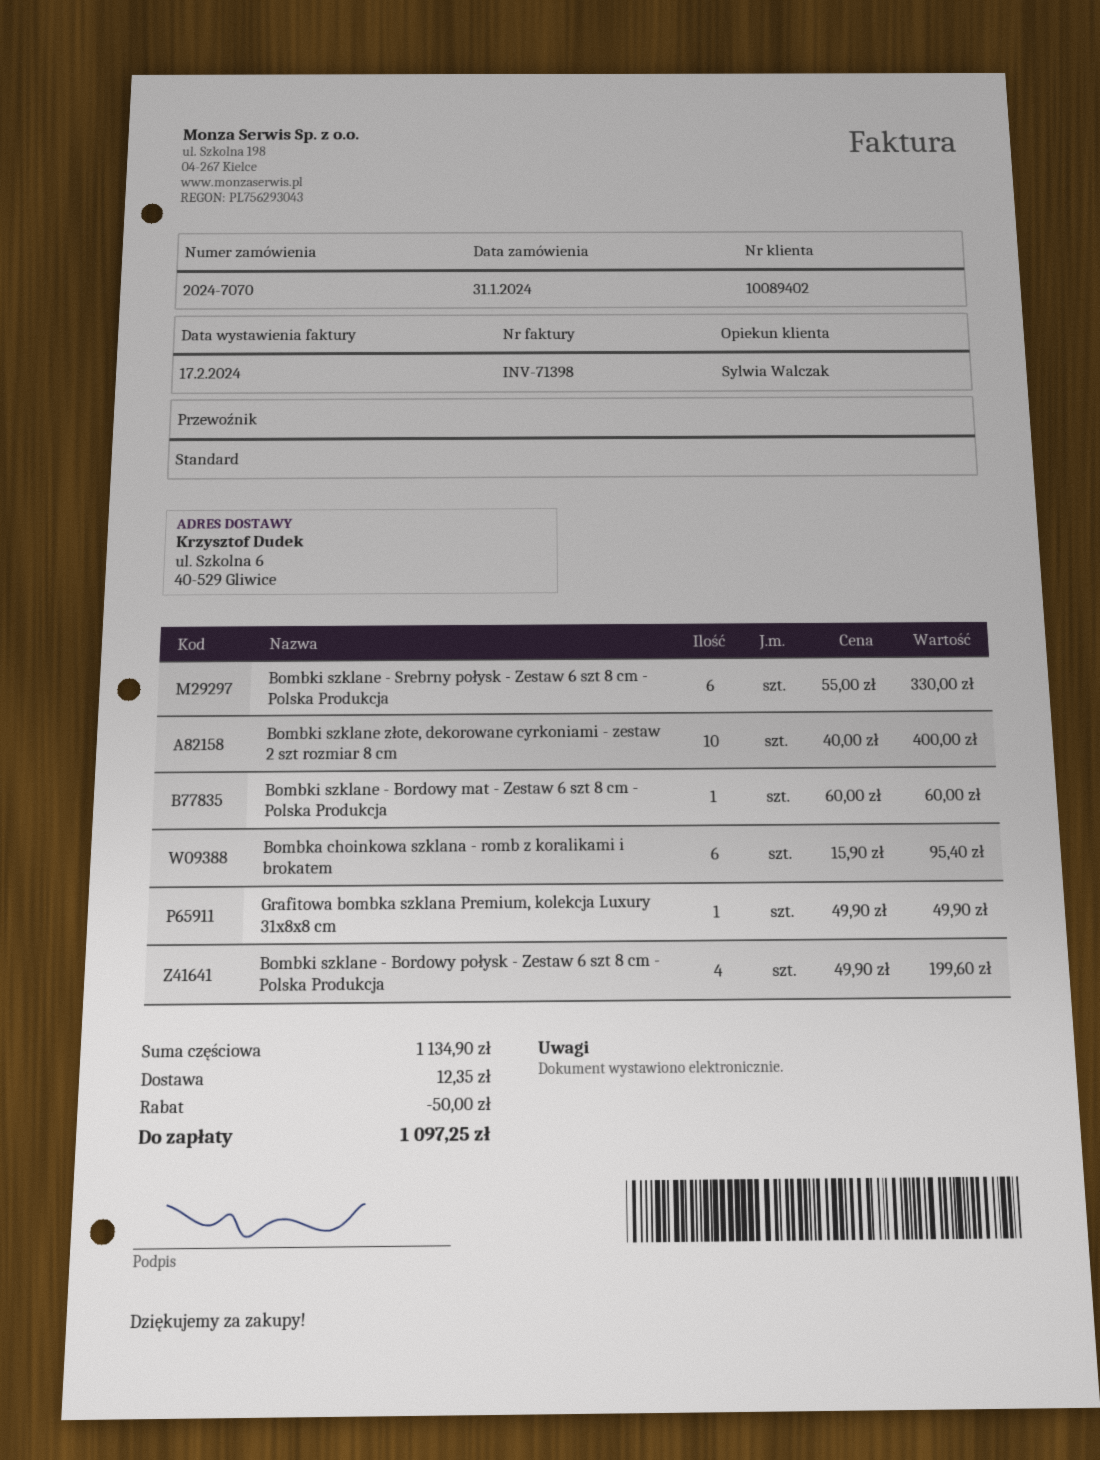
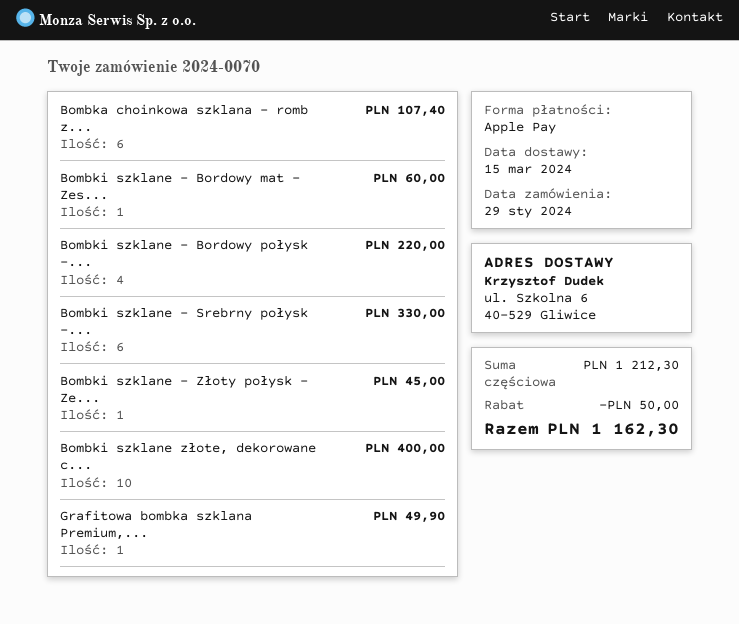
order number: 2024-7070 -> 2024-0070
order date: 2024-01-31 -> 2024-01-29
Bombka choinkowa szklana - romb z koralikami i brokatem: 6 for 95.40 -> 6 for 107.40
Bombki szklane - Bordowy połysk - Zestaw 6 szt 8 cm - Polska Produkcja: 4 for 199.60 -> 4 for 220.00
Bombki szklane - Złoty połysk - Ze...: none -> 1 for 45.00
subtotal: 1134.90 -> 1212.30
shipping: 12.35 -> none
total: 1097.25 -> 1162.30

